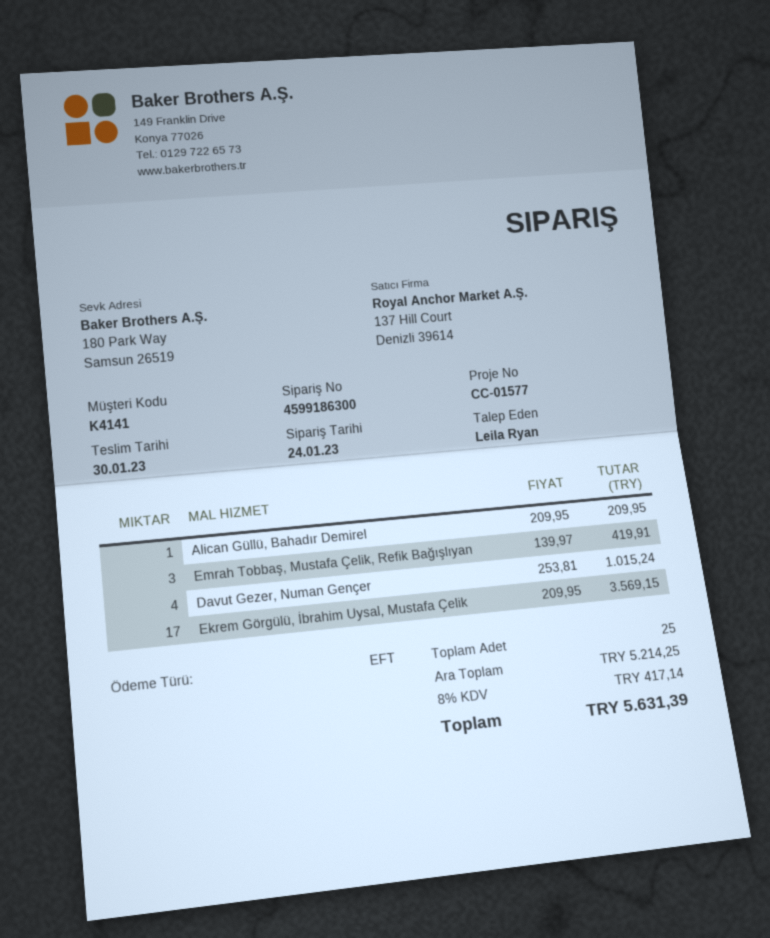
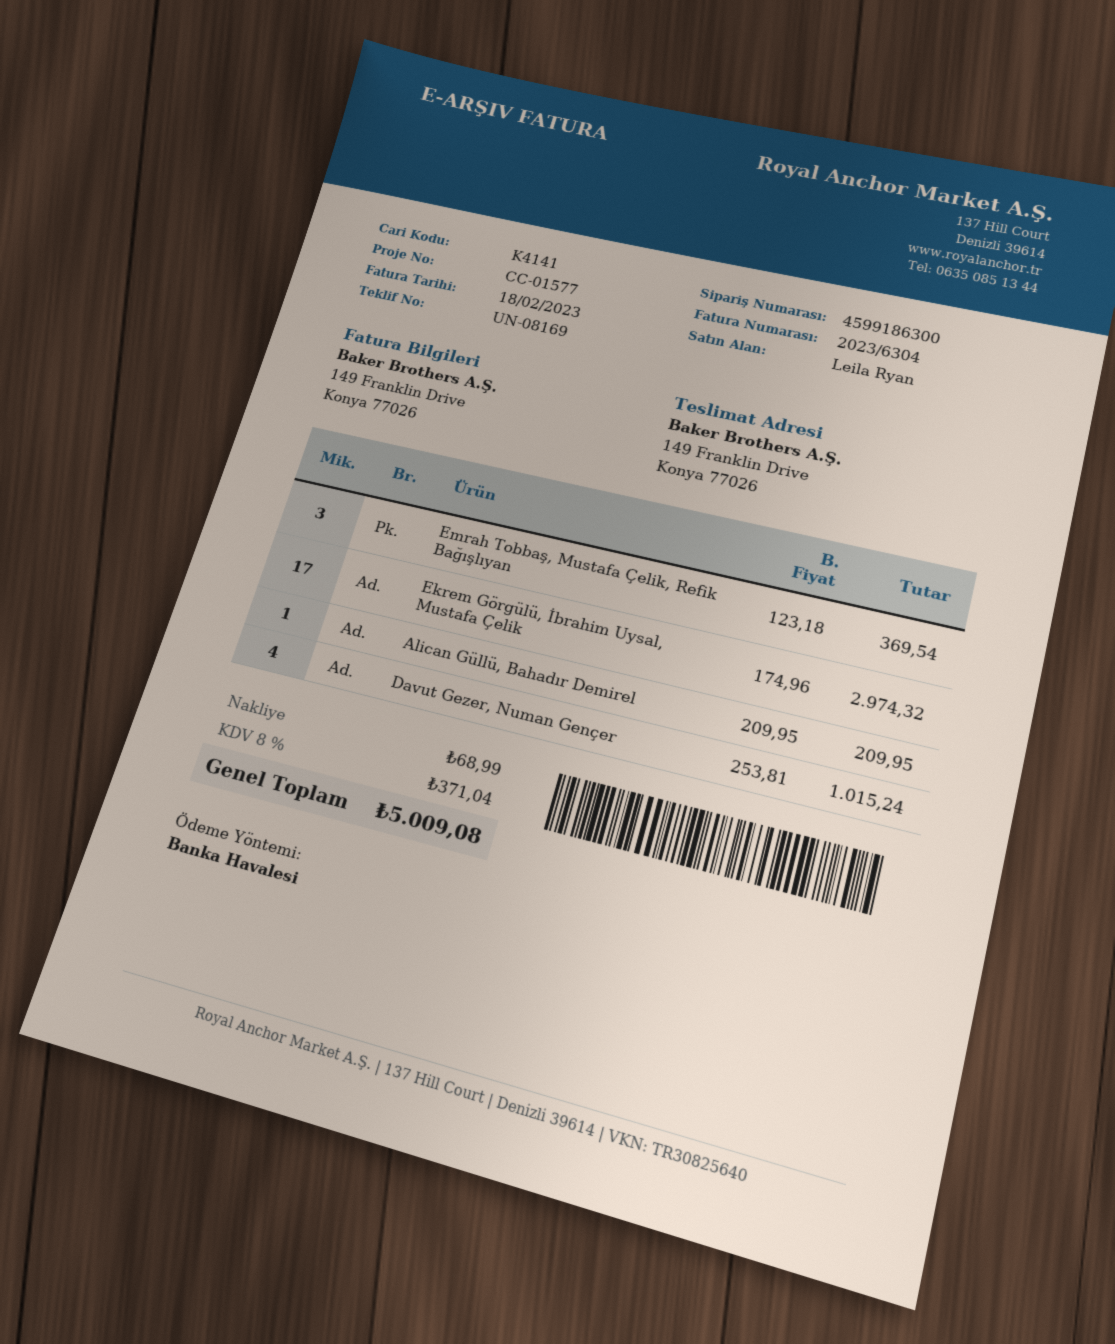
ship to: 180 Park Way, Samsun 26519 -> 149 Franklin Drive, Konya 77026
Emrah Tobbaş, Mustafa Çelik, Refik Bağışlıyan: 3 x 139.97 = 419.91 -> 3 x 123.18 = 369.54
Ekrem Görgülü, İbrahim Uysal, Mustafa Çelik: 17 x 209.95 = 3569.15 -> 17 x 174.96 = 2974.32
shipping: none -> 68.99
tax: 8% = 417.14 -> 8% = 371.04
total: 5631.39 -> 5009.08

